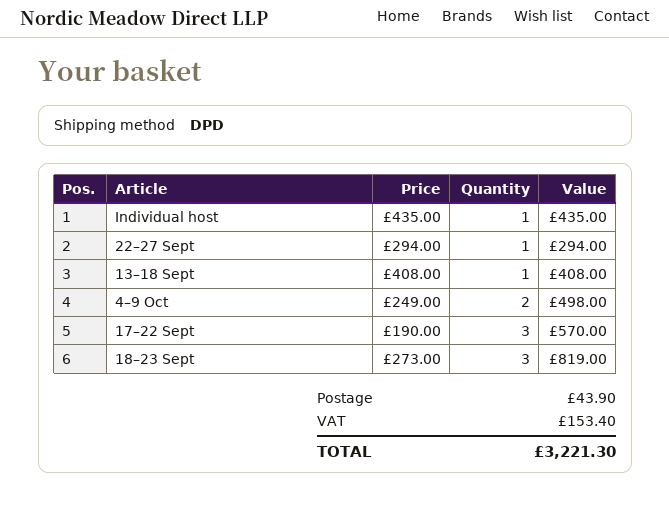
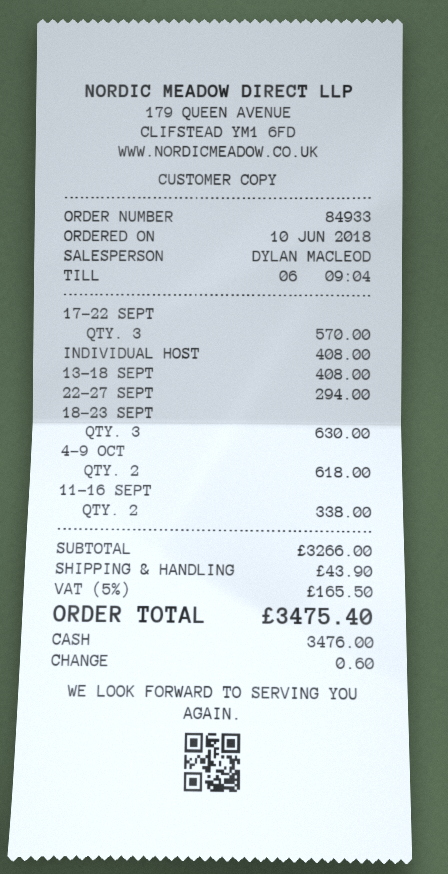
Individual host: 1 for 435.00 -> 1 for 408.00
4–9 Oct: 2 for 498.00 -> 2 for 618.00
18–23 Sept: 3 for 819.00 -> 3 for 630.00
11–16 SEPT: none -> 2 for 338.00
tax: 153.40 -> 165.50
total: 3221.30 -> 3475.40

